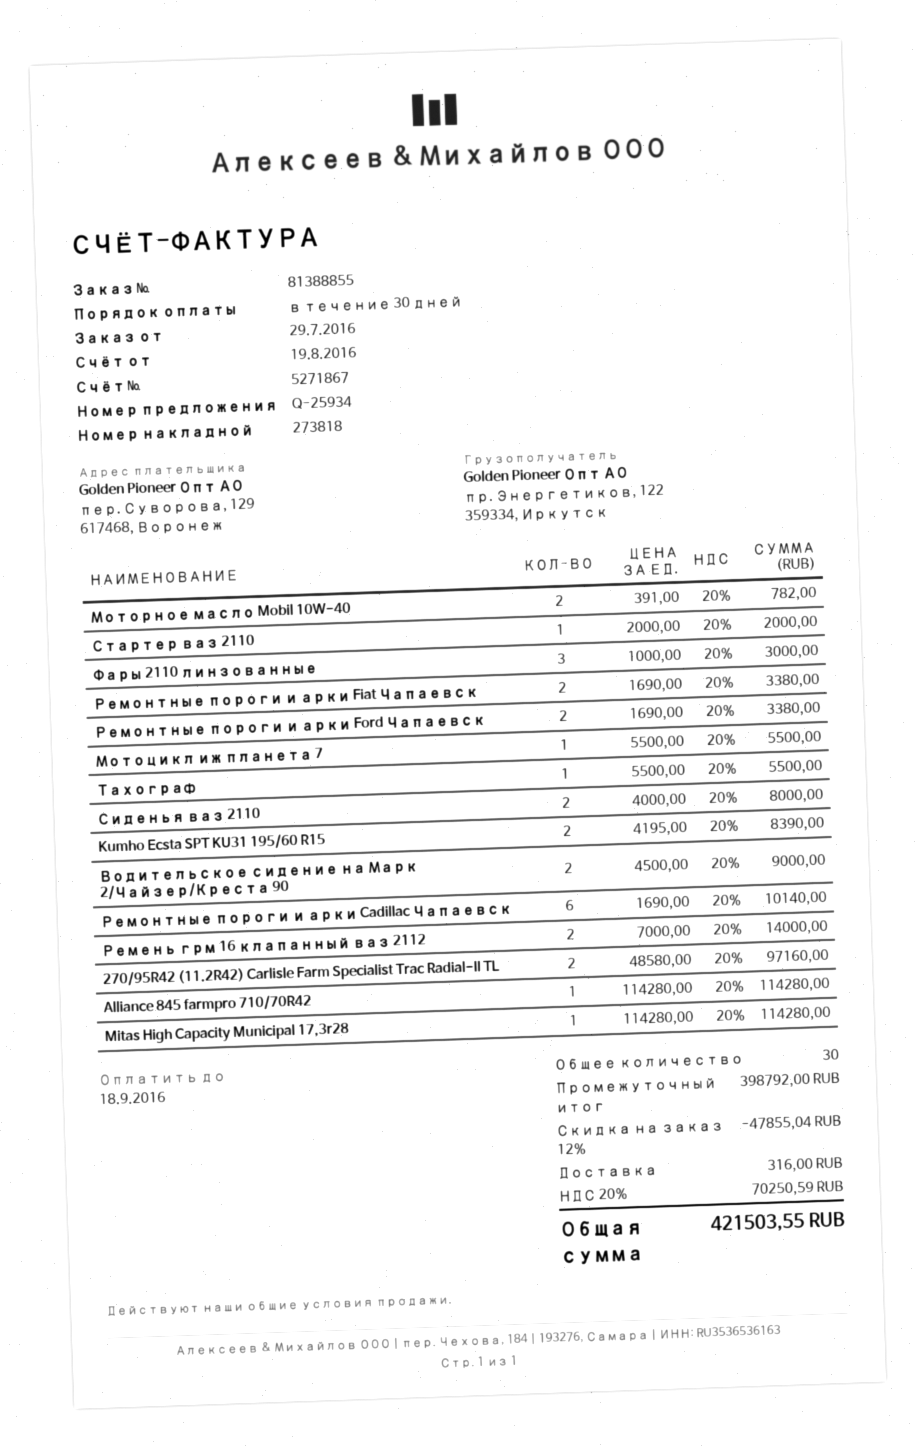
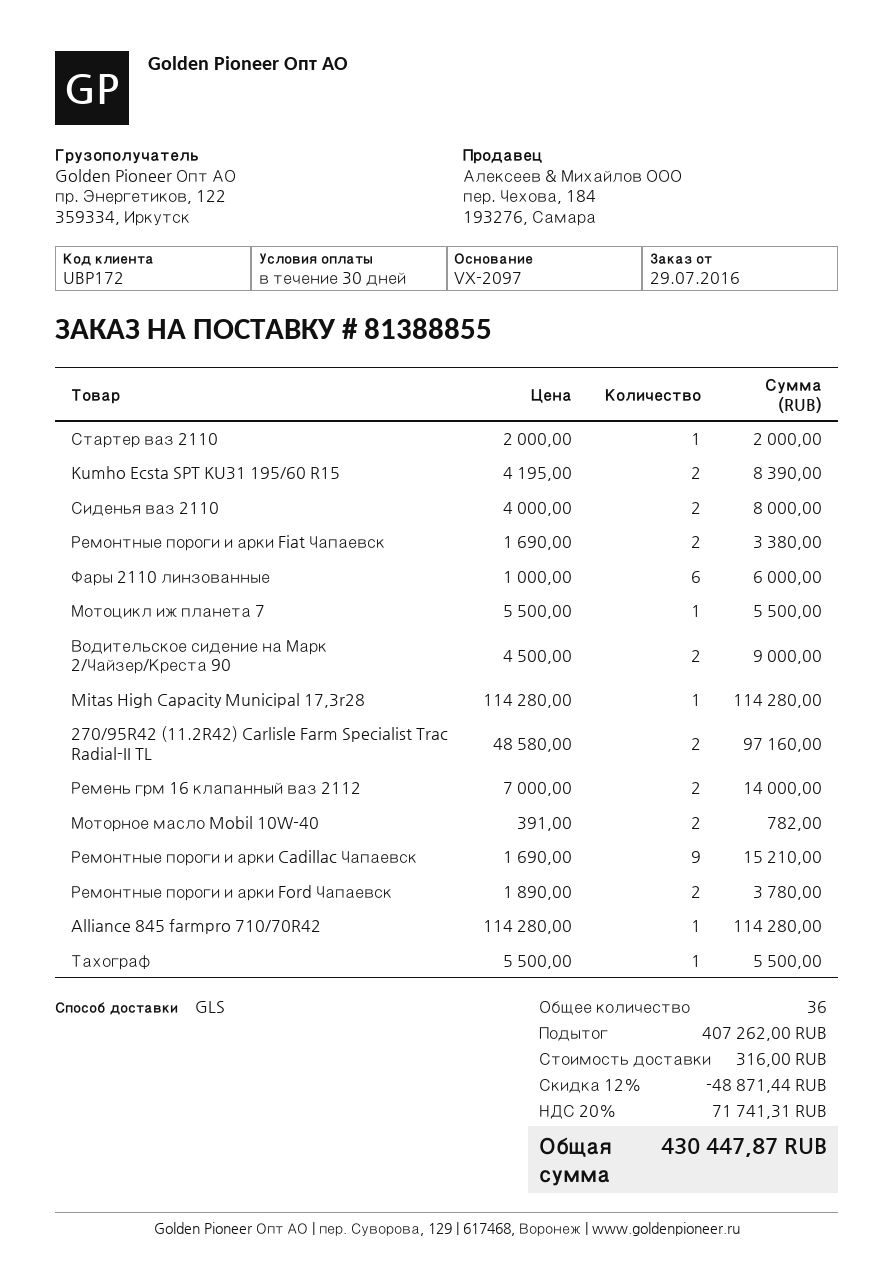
Фары 2110 линзованные: 3 x 1000.00 = 3000.00 -> 6 x 1000.00 = 6000.00
Ремонтные пороги и арки Ford Чапаевск: 2 x 1690.00 = 3380.00 -> 2 x 1890.00 = 3780.00
Ремонтные пороги и арки Cadillac Чапаевск: 6 x 1690.00 = 10140.00 -> 9 x 1690.00 = 15210.00
total quantity: 30 -> 36
subtotal: 398792.00 -> 407262.00
discount: 12% = 47855.04 -> 12% = 48871.44
tax: 20% = 70250.59 -> 20% = 71741.31
total: 421503.55 -> 430447.87

